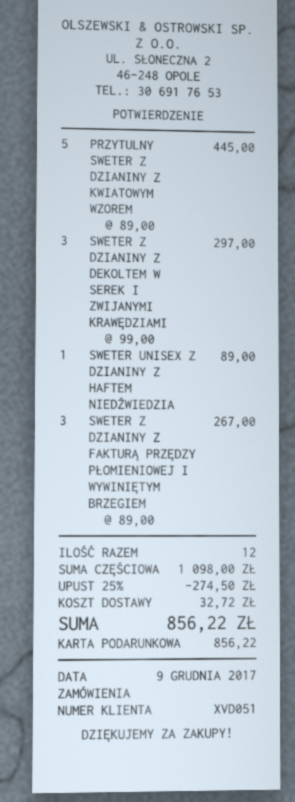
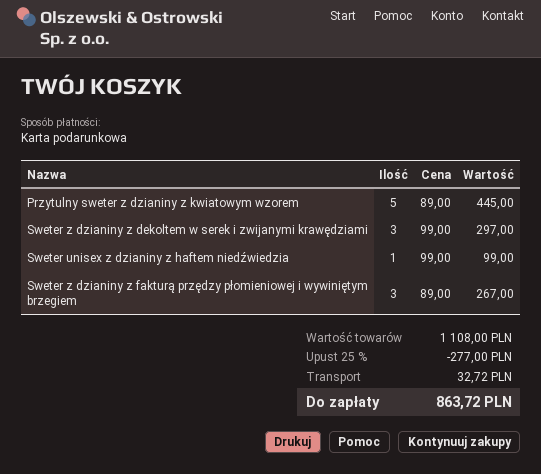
SWETER UNISEX Z DZIANINY Z HAFTEM NIEDŹWIEDZIA: 1 x 89.00 = 89.00 -> 1 x 99.00 = 99.00
subtotal: 1098.00 -> 1108.00
discount: 25% = 274.50 -> 25% = 277.00
total: 856.22 -> 863.72

